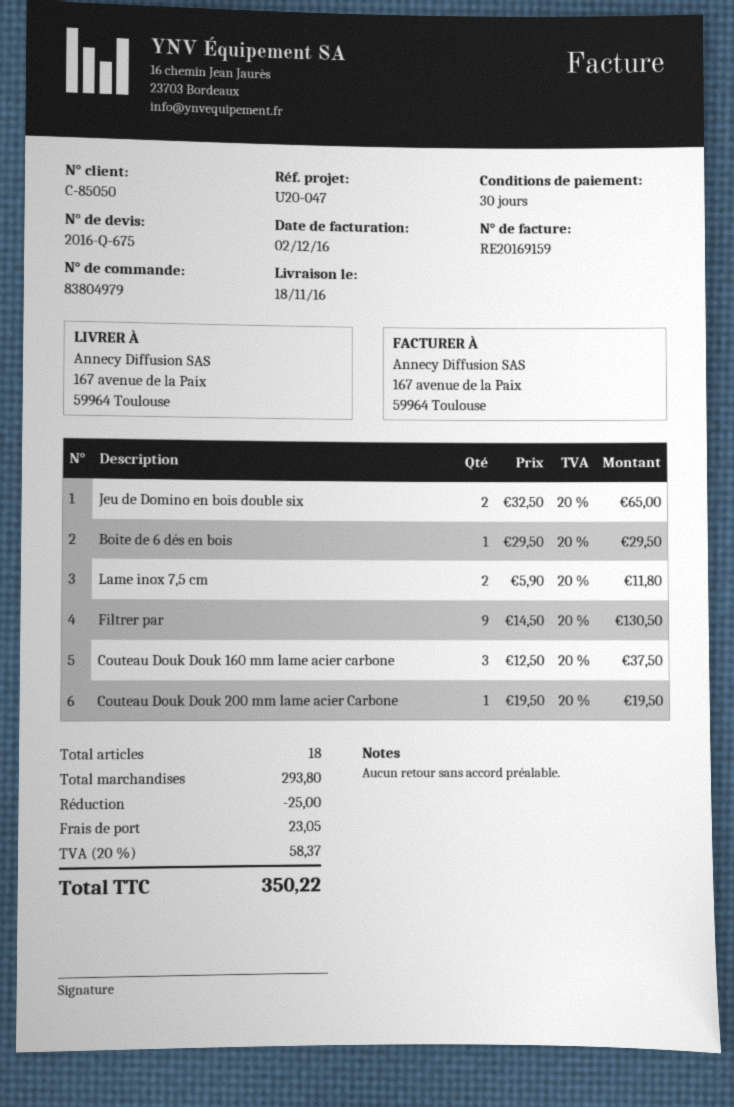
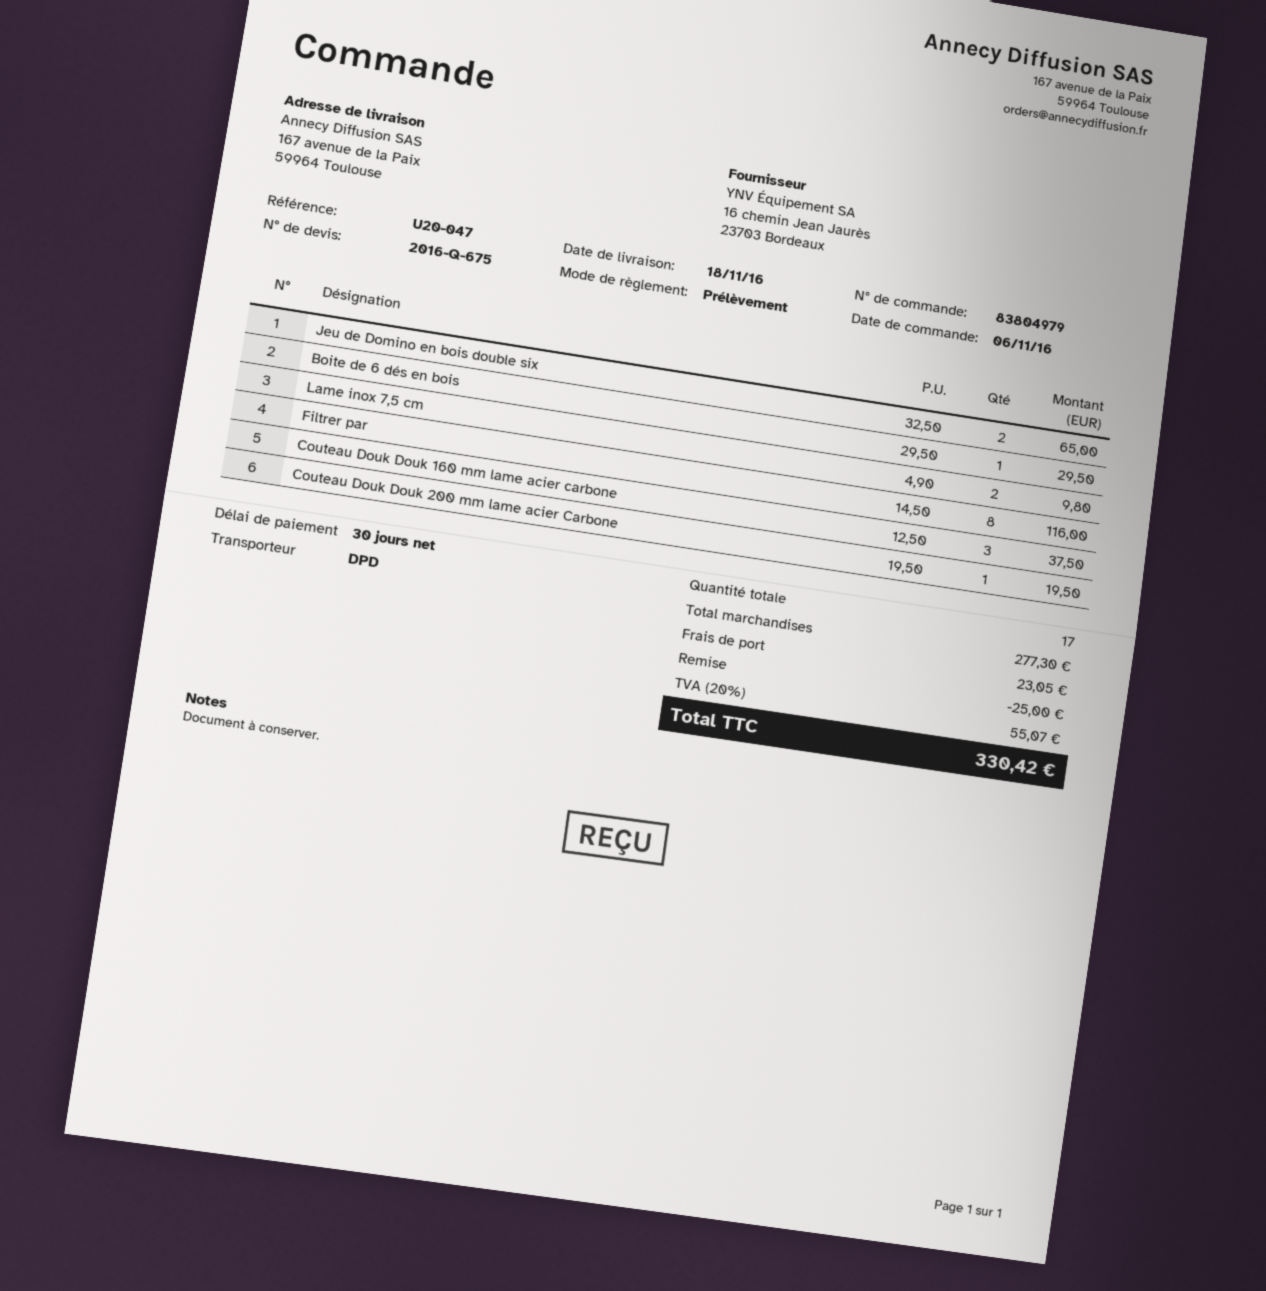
Lame inox 7,5 cm: 2 x 5.90 = 11.80 -> 2 x 4.90 = 9.80
Filtrer par: 9 x 14.50 = 130.50 -> 8 x 14.50 = 116.00
total quantity: 18 -> 17
subtotal: 293.80 -> 277.30
tax: 20% = 58.37 -> 20% = 55.07
total: 350.22 -> 330.42

